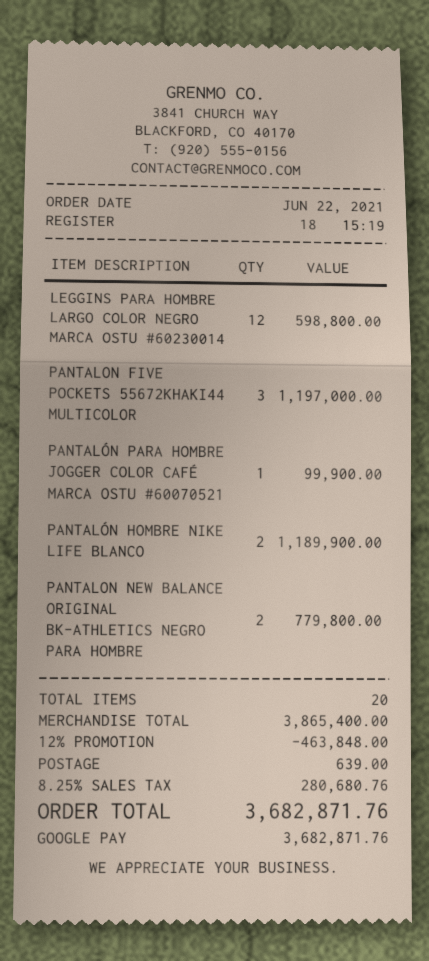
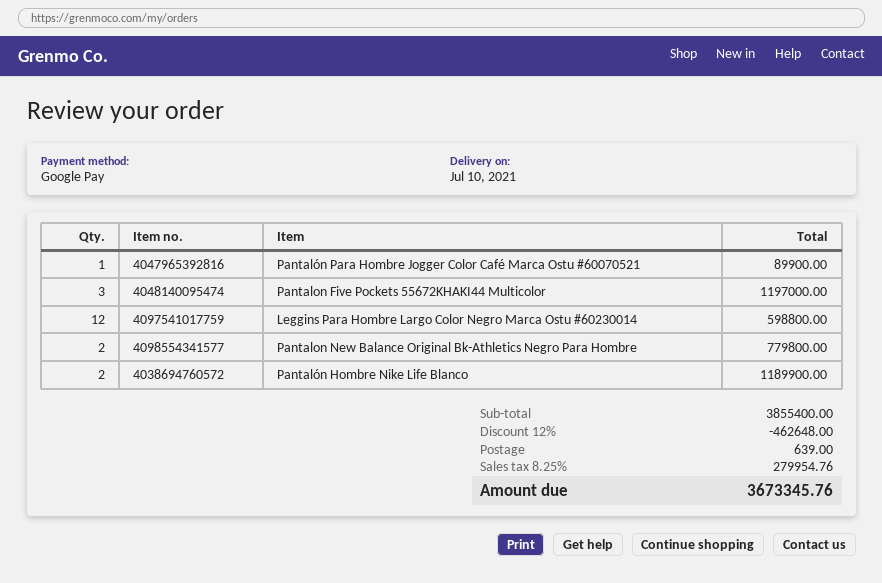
PANTALÓN PARA HOMBRE JOGGER COLOR CAFÉ MARCA OSTU #60070521: 1 for 99900.00 -> 1 for 89900.00
subtotal: 3865400.00 -> 3855400.00
discount: 12% = 463848.00 -> 12% = 462648.00
tax: 8.25% = 280680.76 -> 8.25% = 279954.76
total: 3682871.76 -> 3673345.76

